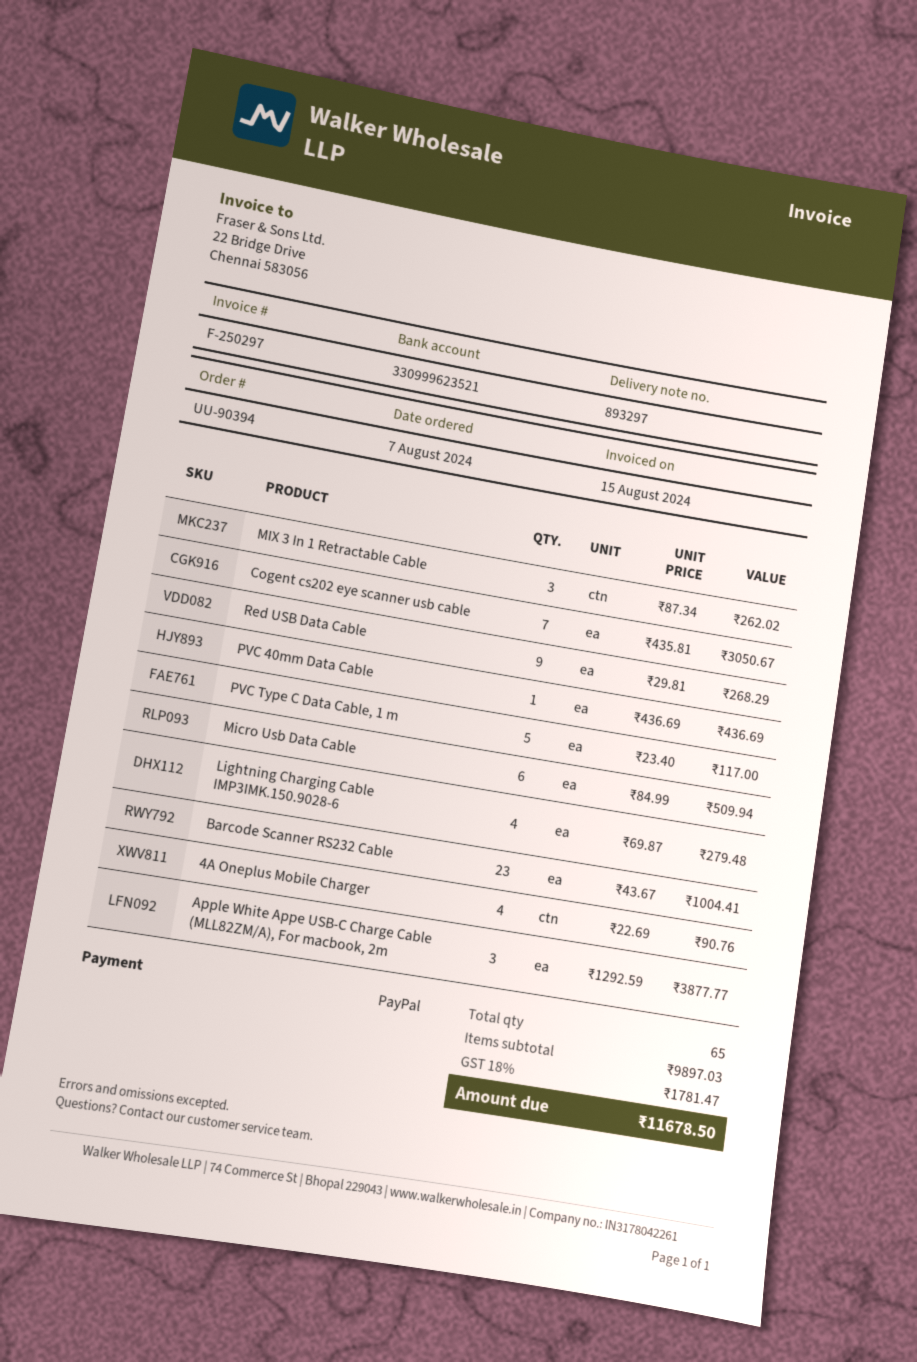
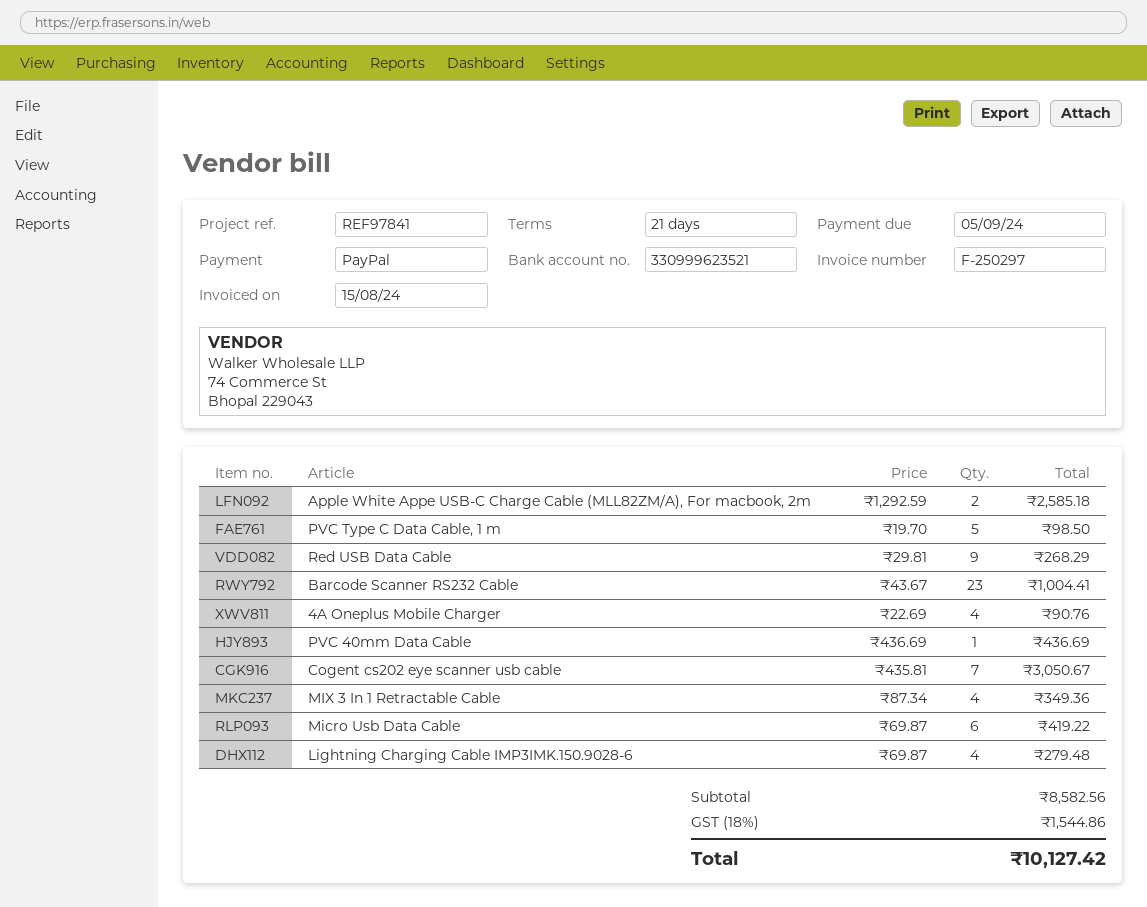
MIX 3 In 1 Retractable Cable: 3 x 87.34 = 262.02 -> 4 x 87.34 = 349.36
PVC Type C Data Cable, 1 m: 5 x 23.40 = 117.00 -> 5 x 19.70 = 98.50
Micro Usb Data Cable: 6 x 84.99 = 509.94 -> 6 x 69.87 = 419.22
Apple White Appe USB-C Charge Cable (MLL82ZM/A), For macbook, 2m: 3 x 1292.59 = 3877.77 -> 2 x 1292.59 = 2585.18
subtotal: 9897.03 -> 8582.56
tax: 18% = 1781.47 -> 18% = 1544.86
total: 11678.50 -> 10127.42

